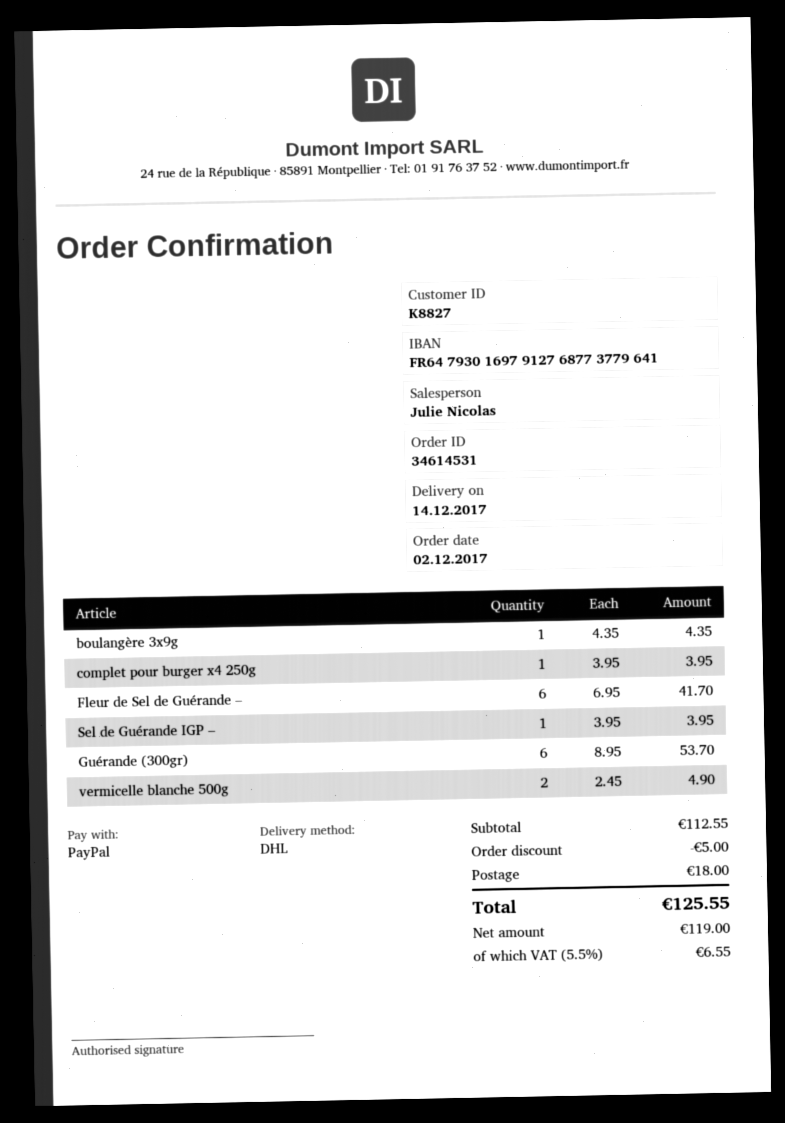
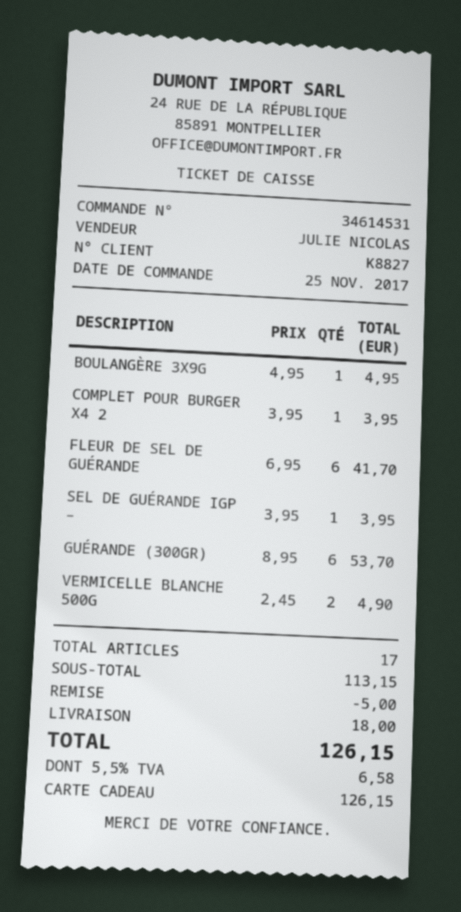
order date: 2017-12-02 -> 2017-11-25
payment method: PayPal -> gift card
boulangère 3x9g: 1 x 4.35 = 4.35 -> 1 x 4.95 = 4.95
subtotal: 112.55 -> 113.15
tax: 5.5% = 6.55 -> 5.5% = 6.58
total: 125.55 -> 126.15

